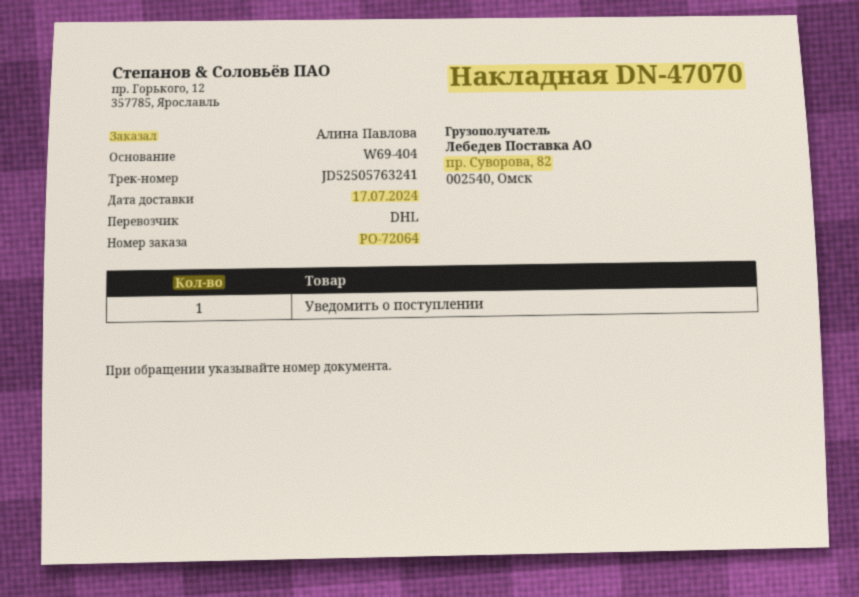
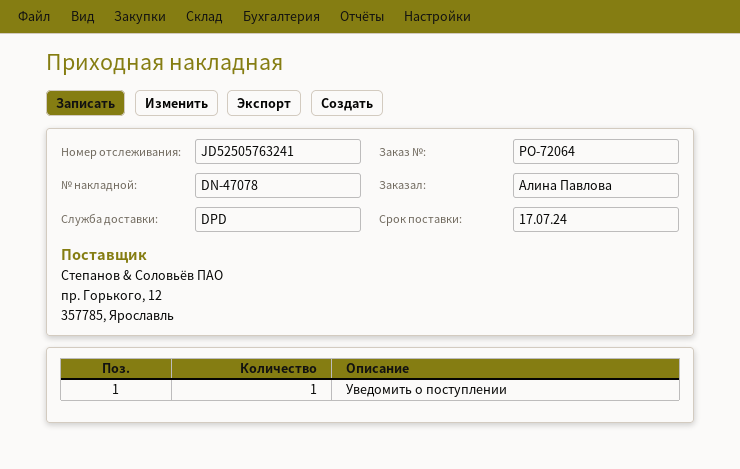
delivery note number: DN-47070 -> DN-47078
shipping method: DHL -> DPD

